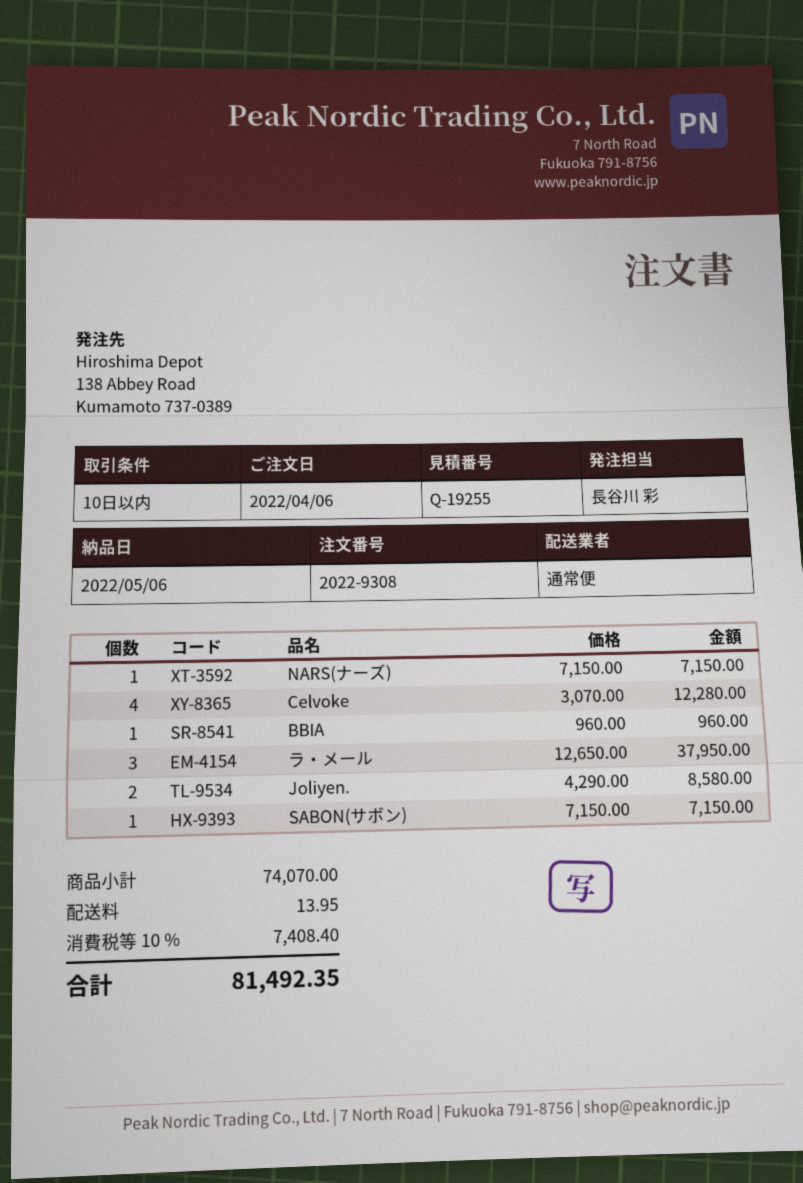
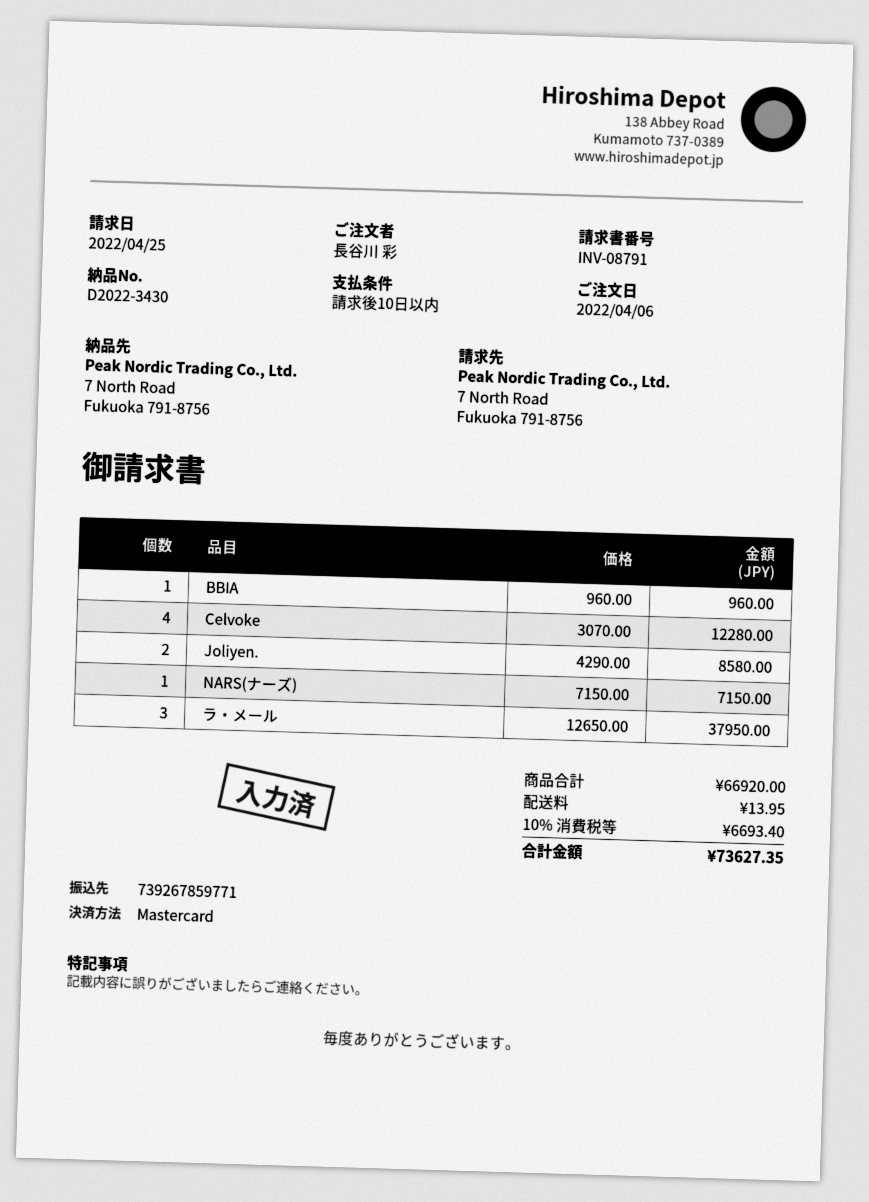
SABON(サボン): 1 x 7150.00 = 7150.00 -> none
subtotal: 74070.00 -> 66920.00
tax: 10% = 7408.40 -> 10% = 6693.40
total: 81492.35 -> 73627.35

